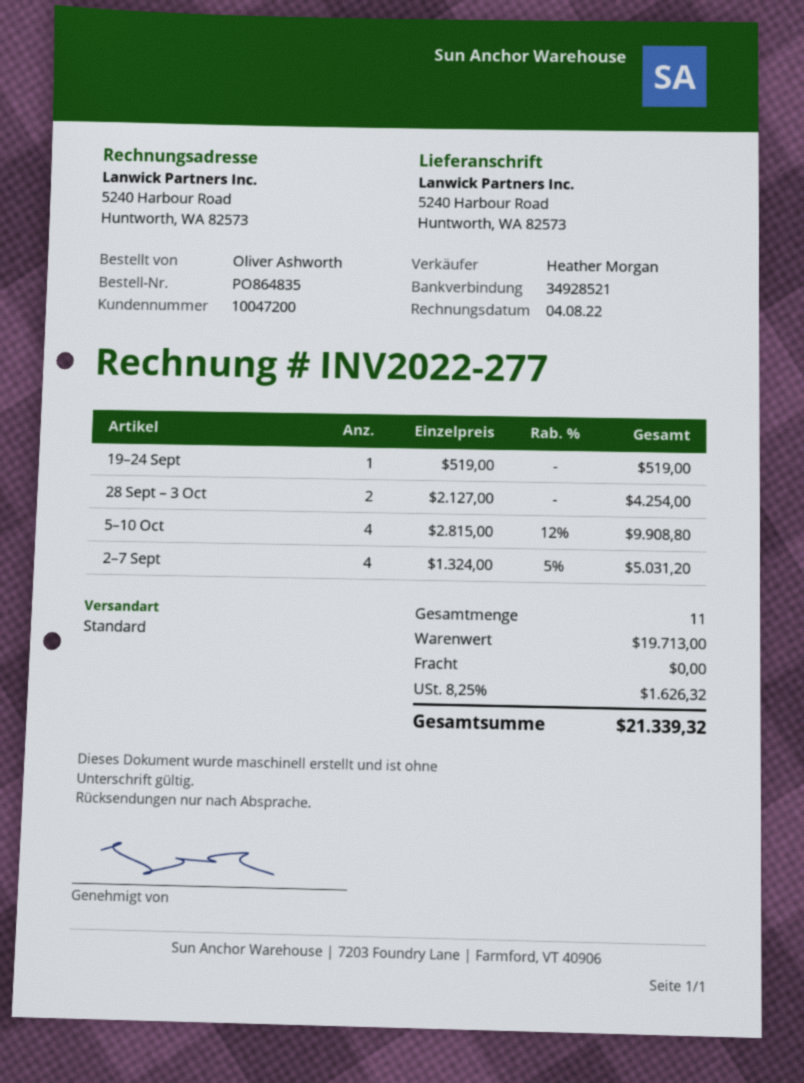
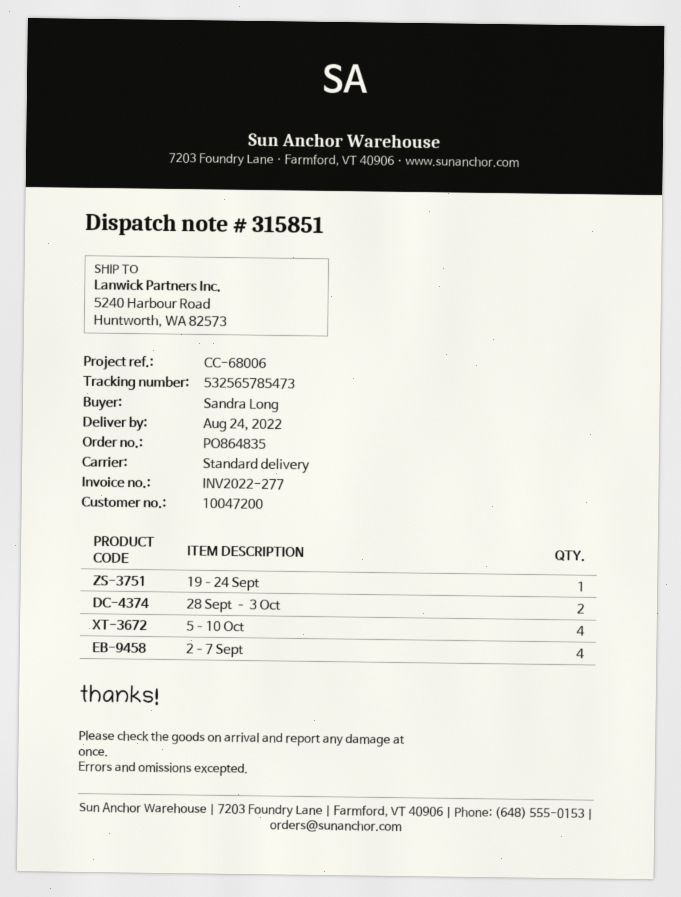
ordered by: Oliver Ashworth -> Sandra Long

